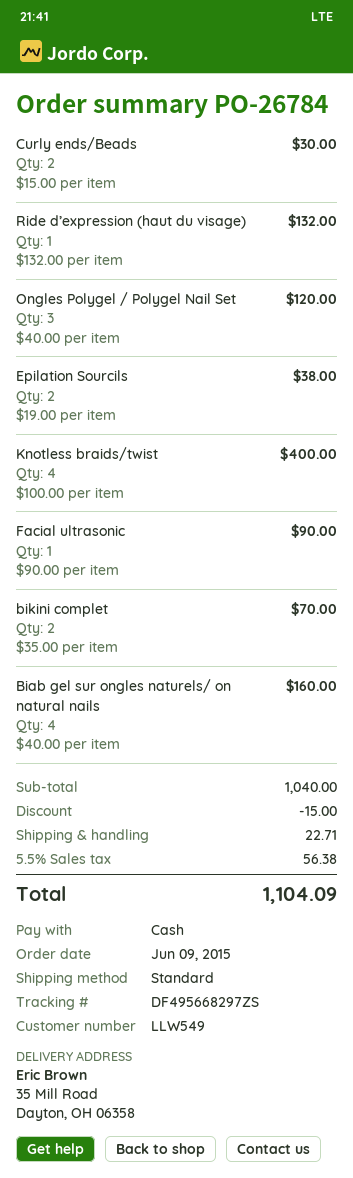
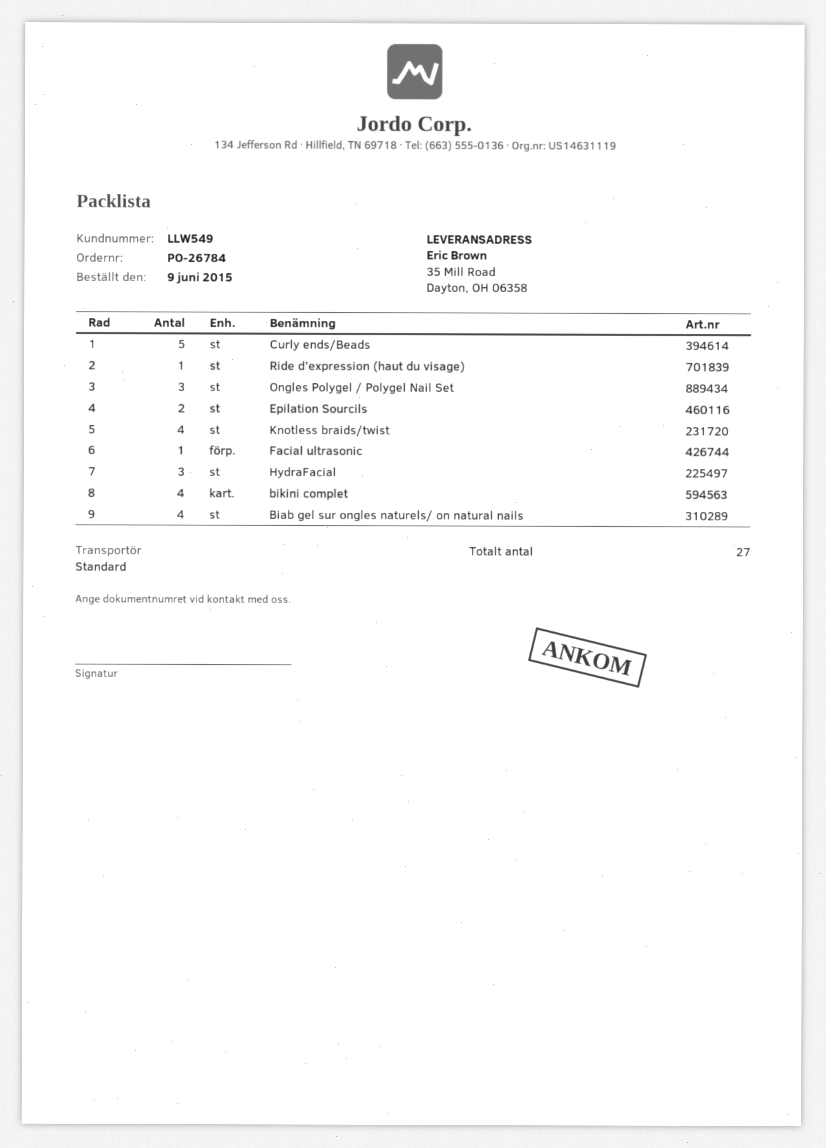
Curly ends/Beads: 2 -> 5
bikini complet: 2 -> 4
HydraFacial: none -> 3

